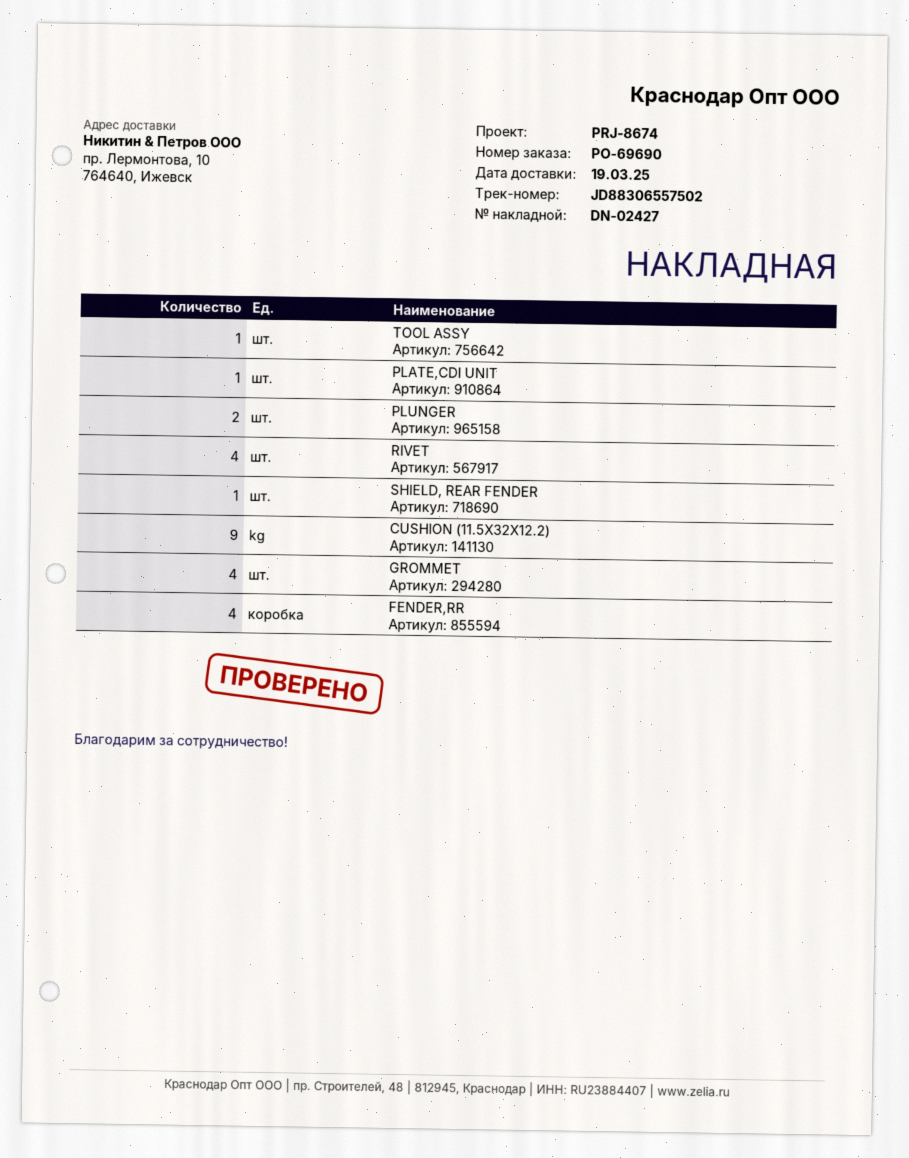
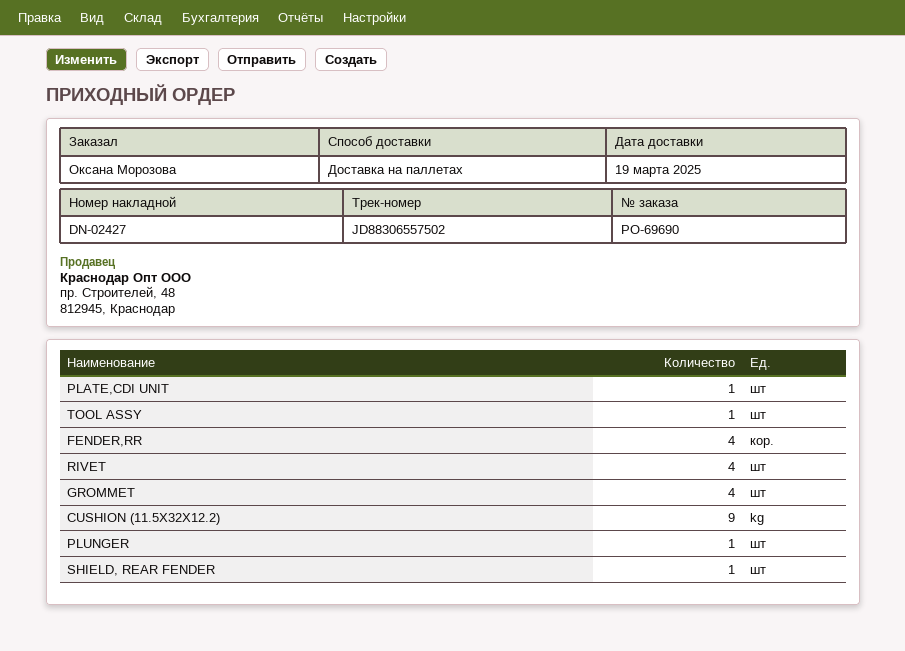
PLUNGER: 2 -> 1

